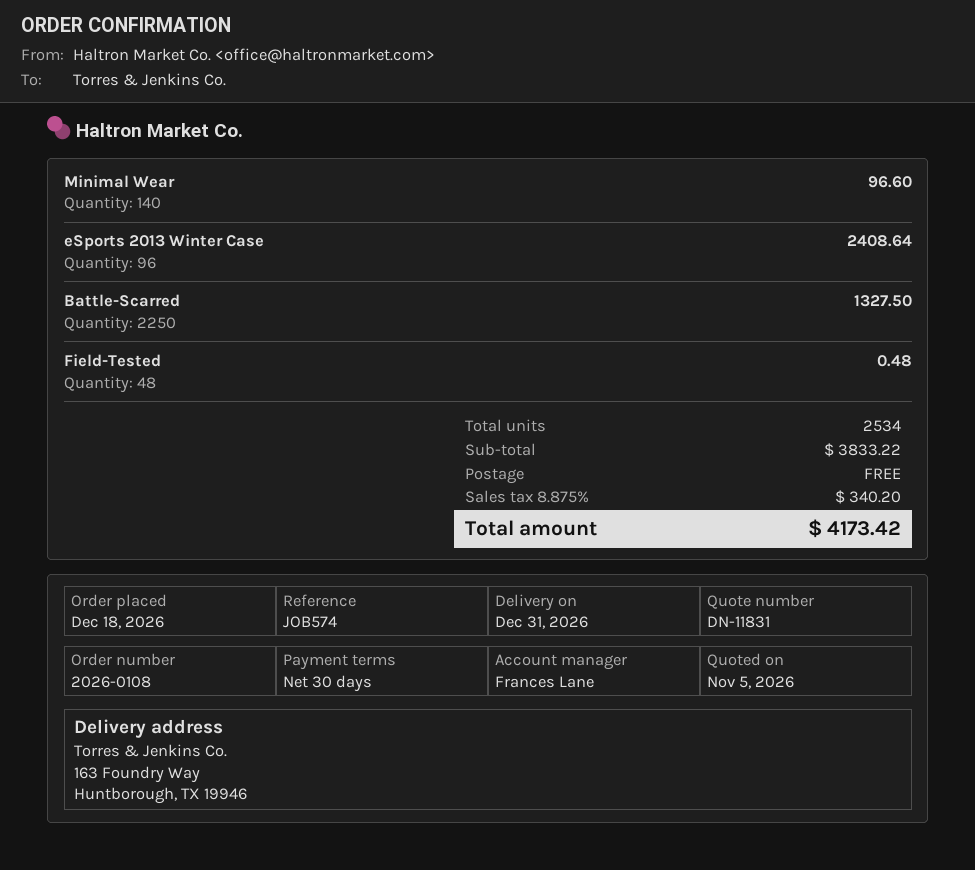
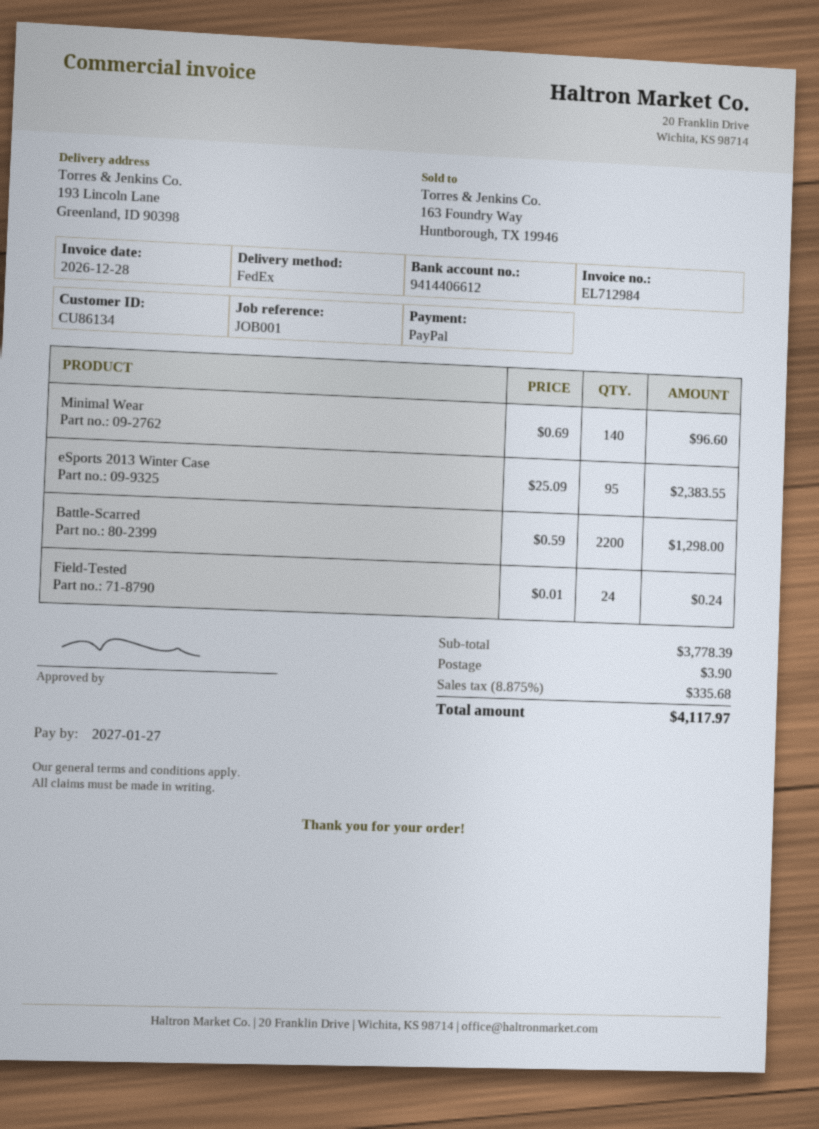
reference: JOB574 -> JOB001
ship to: 163 Foundry Way, Huntborough, TX 19946 -> 193 Lincoln Lane, Greenland, ID 90398
eSports 2013 Winter Case: 96 for 2408.64 -> 95 for 2383.55
Battle-Scarred: 2250 for 1327.50 -> 2200 for 1298.00
Field-Tested: 48 for 0.48 -> 24 for 0.24
subtotal: 3833.22 -> 3778.39
shipping: 0.00 -> 3.90
tax: 8.875% = 340.20 -> 8.875% = 335.68
total: 4173.42 -> 4117.97

